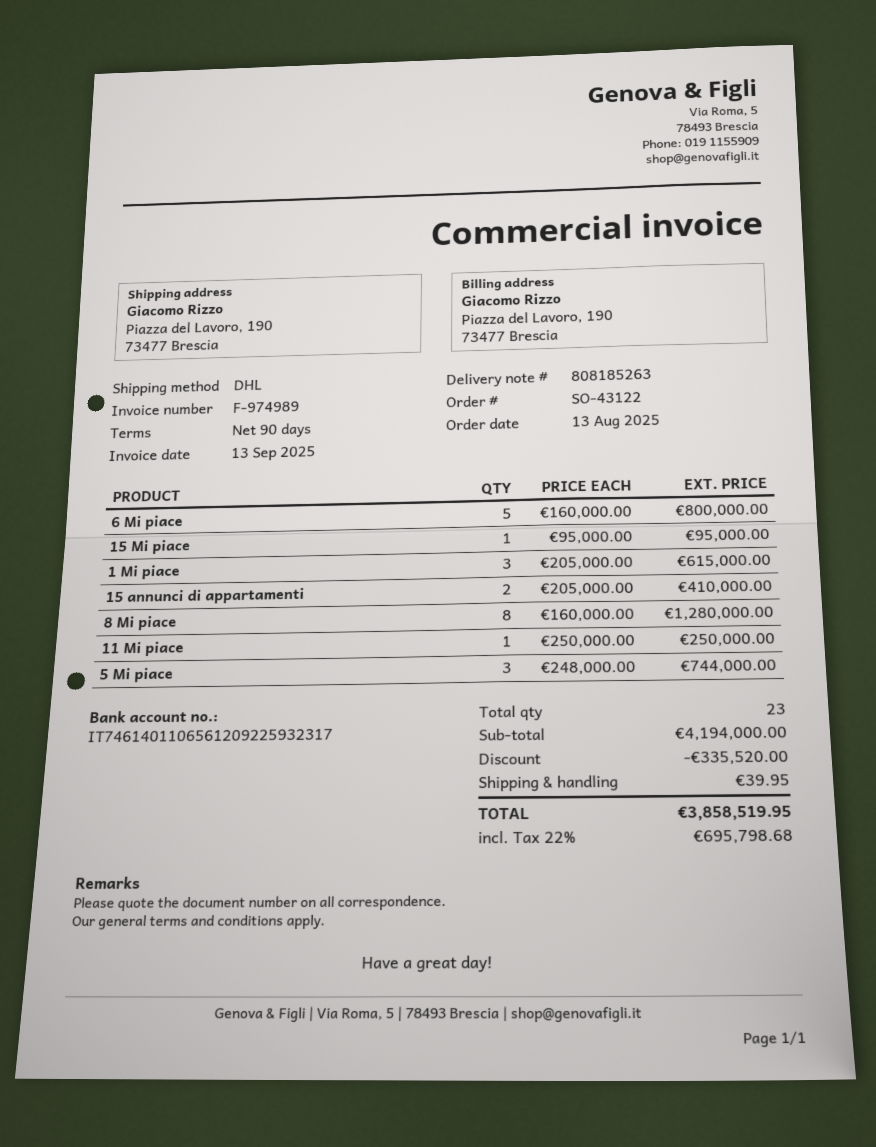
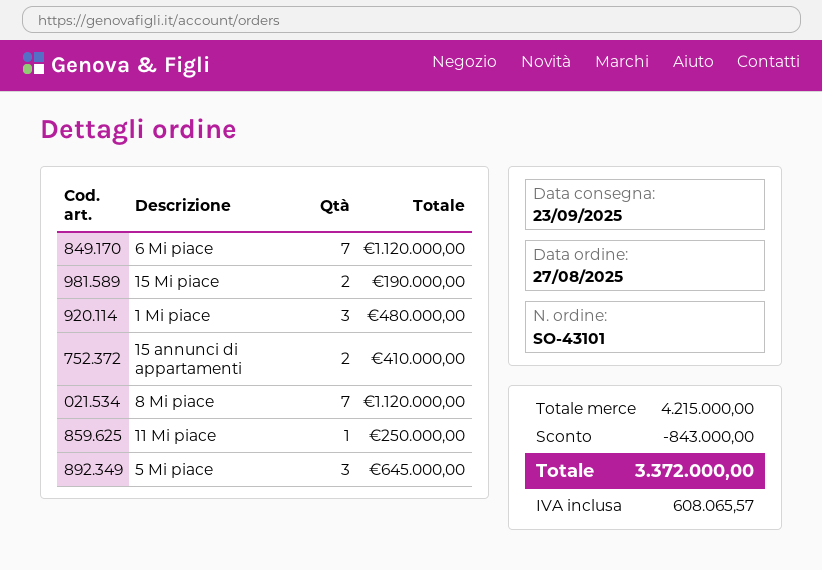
order number: SO-43122 -> SO-43101
order date: 2025-08-13 -> 2025-08-27
6 Mi piace: 5 for 800000.00 -> 7 for 1120000.00
15 Mi piace: 1 for 95000.00 -> 2 for 190000.00
1 Mi piace: 3 for 615000.00 -> 3 for 480000.00
8 Mi piace: 8 for 1280000.00 -> 7 for 1120000.00
5 Mi piace: 3 for 744000.00 -> 3 for 645000.00
subtotal: 4194000.00 -> 4215000.00
discount: 335520.00 -> 843000.00
shipping: 39.95 -> none
tax: 695798.68 -> 608065.57
total: 3858519.95 -> 3372000.00

